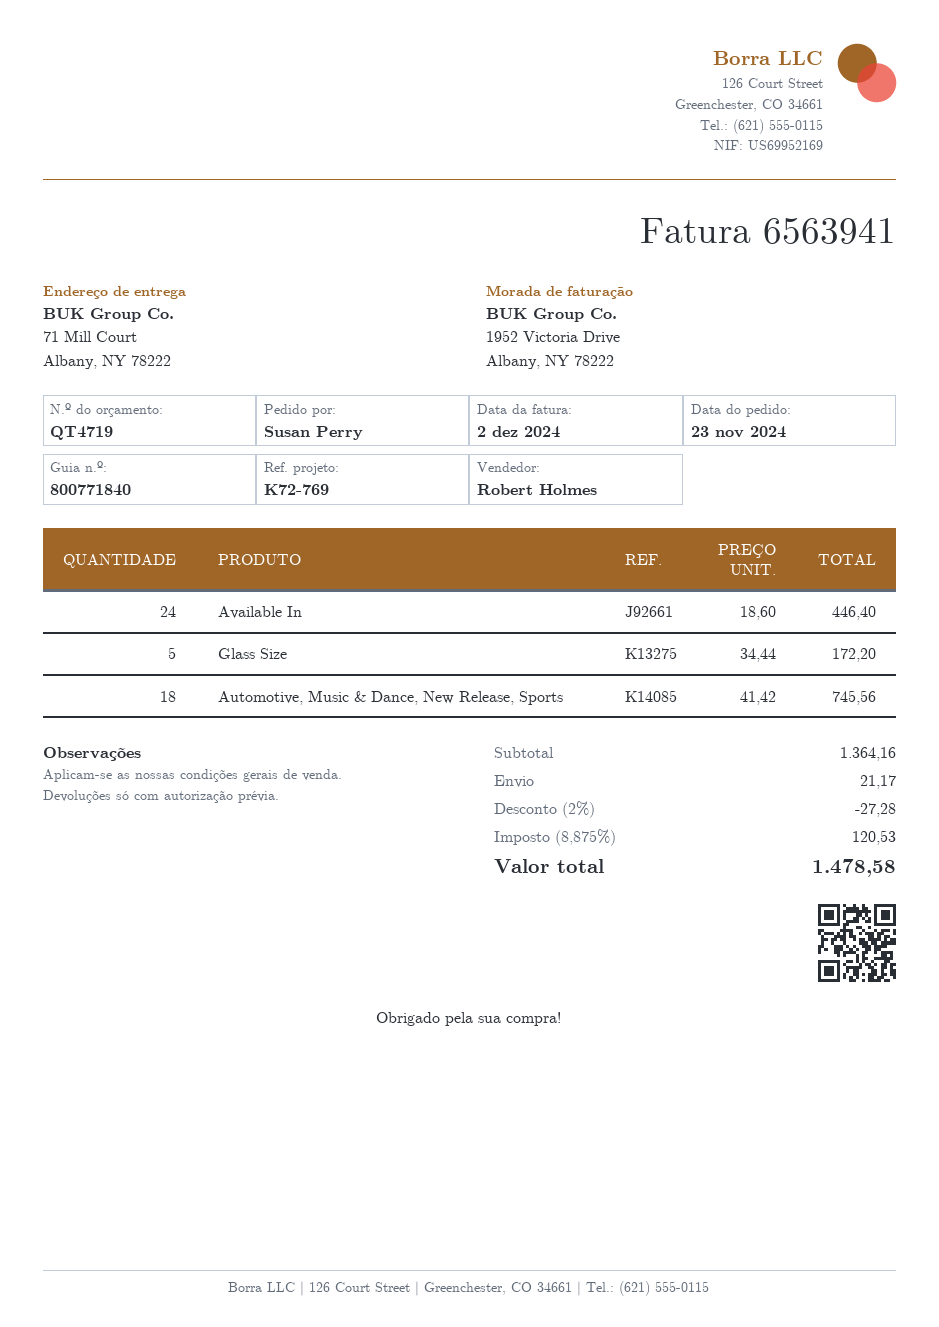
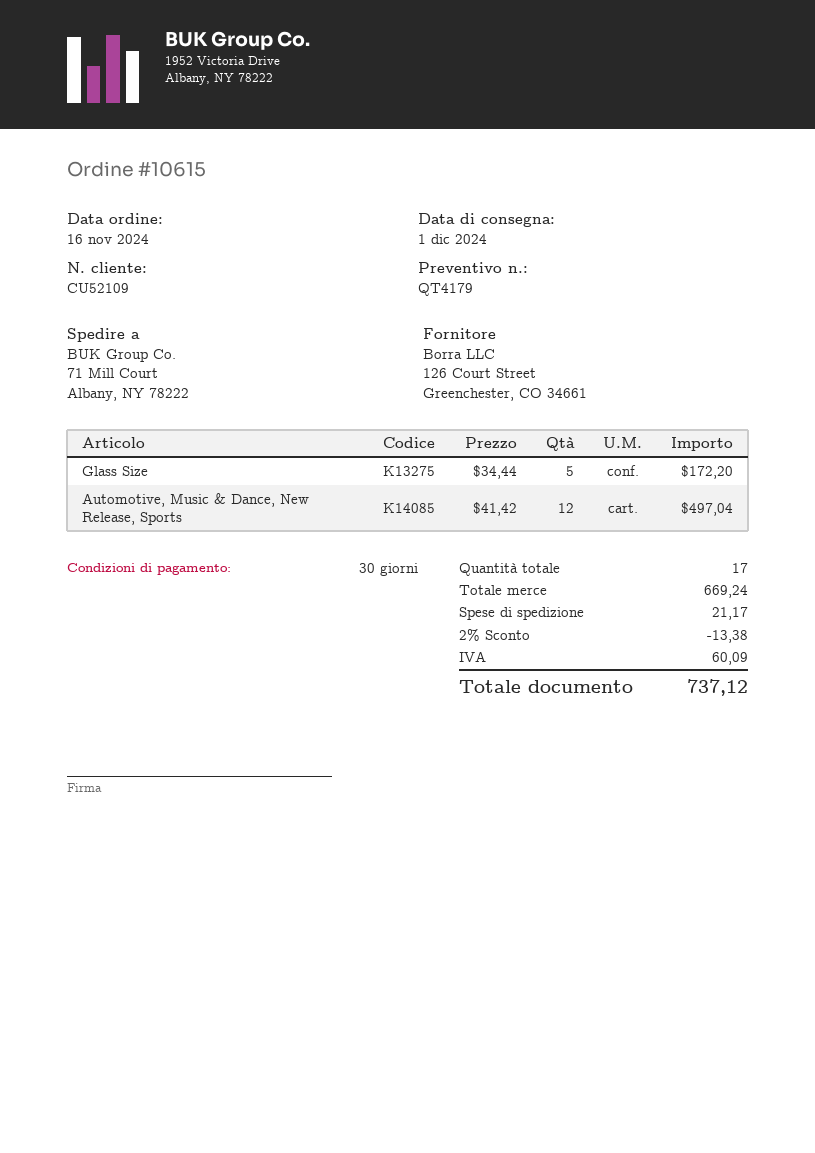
quote number: QT4719 -> QT4179
order date: 2024-11-23 -> 2024-11-16
Available In: 24 x 18.60 = 446.40 -> none
Automotive, Music & Dance, New Release, Sports: 18 x 41.42 = 745.56 -> 12 x 41.42 = 497.04
subtotal: 1364.16 -> 669.24
discount: 2% = 27.28 -> 2% = 13.38
tax: 120.53 -> 60.09
total: 1478.58 -> 737.12

